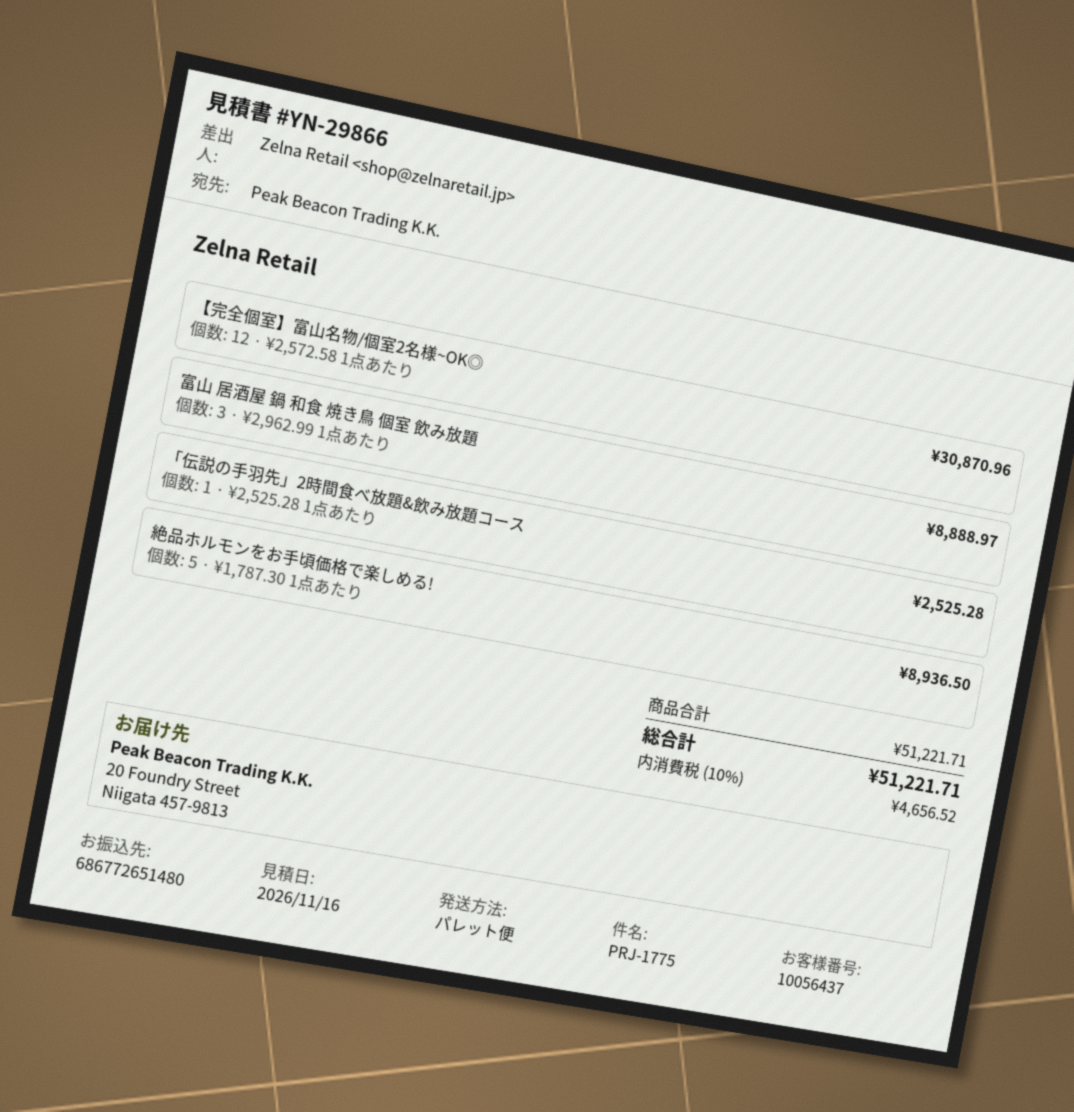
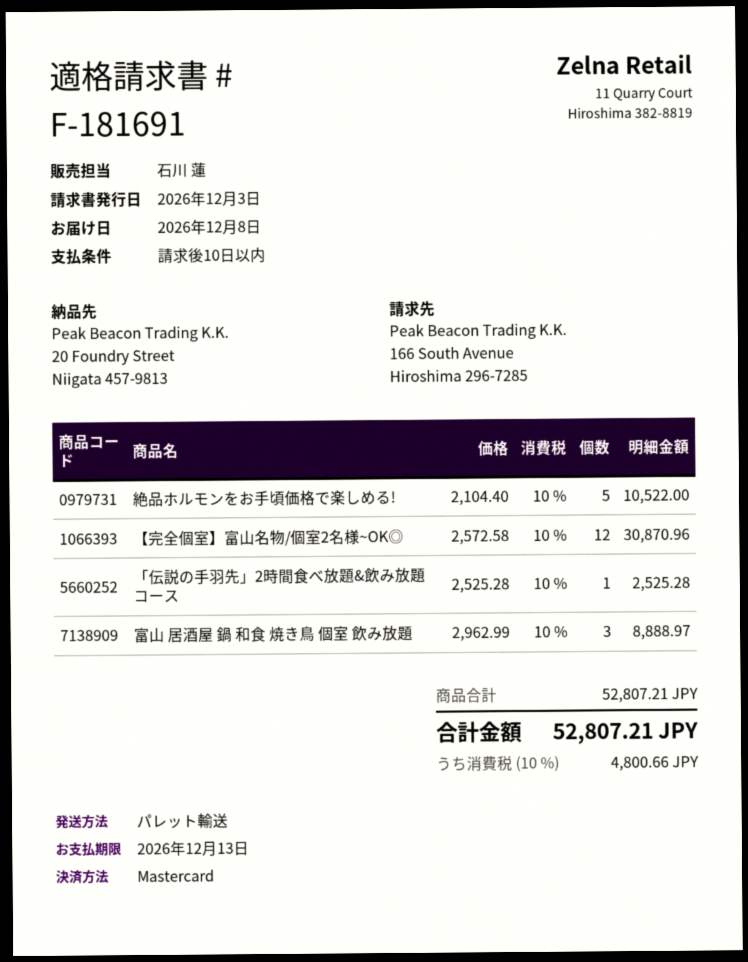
絶品ホルモンをお手頃価格で楽しめる!: 5 x 1787.30 = 8936.50 -> 5 x 2104.40 = 10522.00
subtotal: 51221.71 -> 52807.21
tax: 10% = 4656.52 -> 10% = 4800.66
total: 51221.71 -> 52807.21

